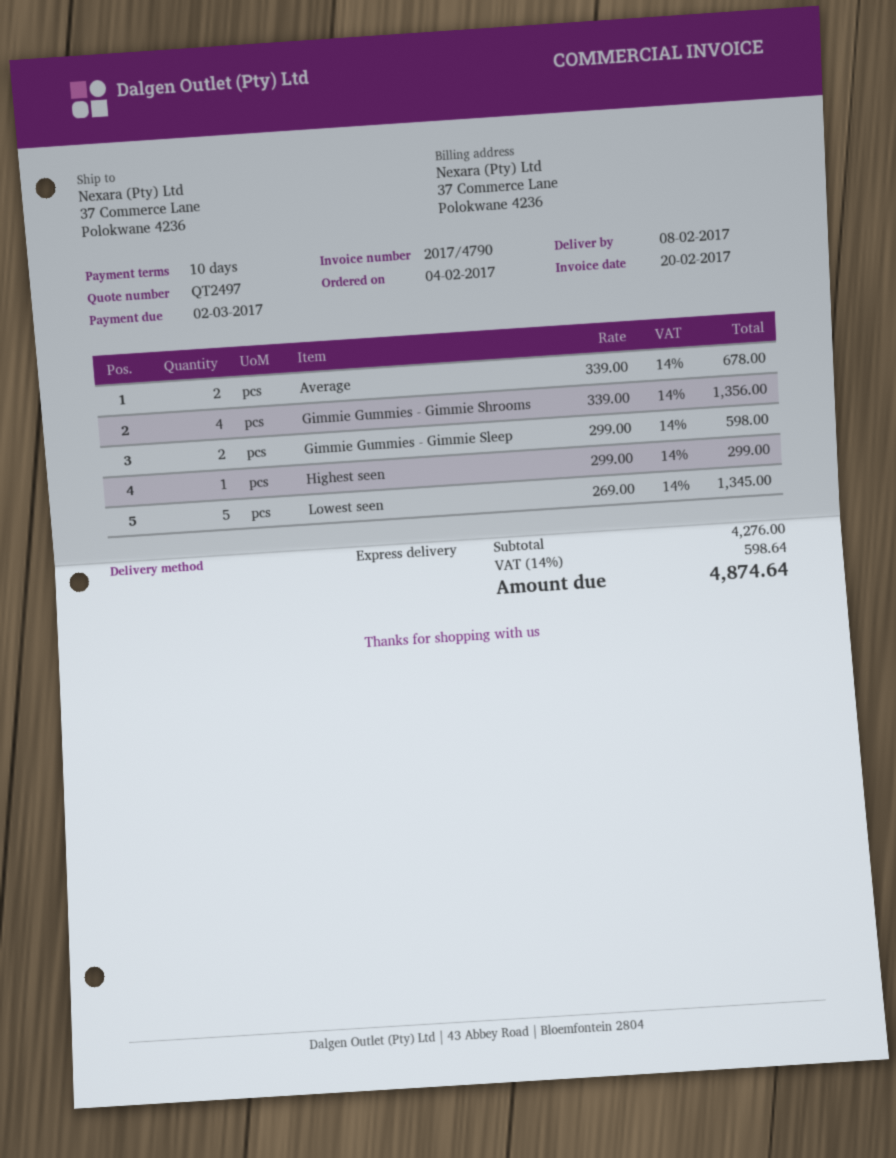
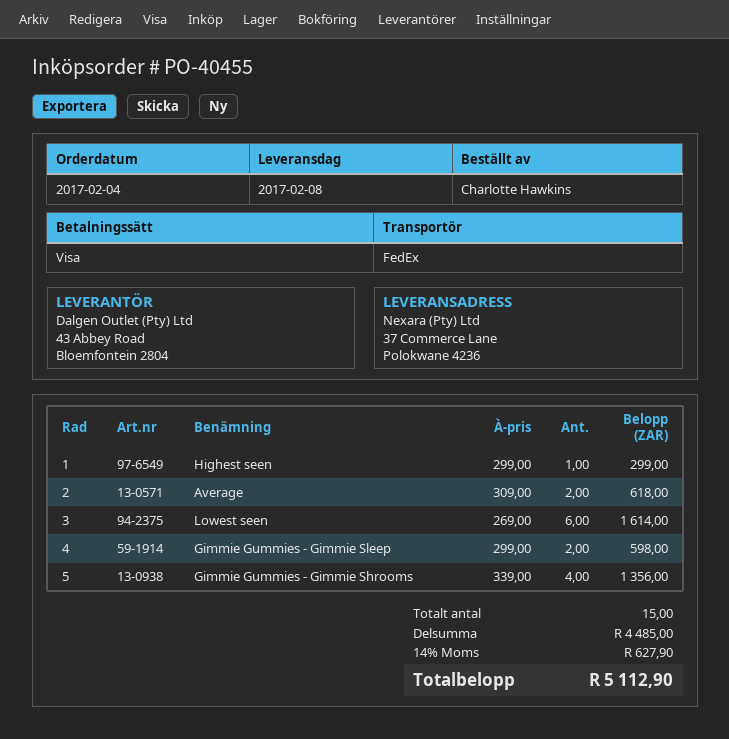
shipping method: express -> FedEx
Average: 2 x 339.00 = 678.00 -> 2 x 309.00 = 618.00
Lowest seen: 5 x 269.00 = 1345.00 -> 6 x 269.00 = 1614.00
subtotal: 4276.00 -> 4485.00
tax: 14% = 598.64 -> 14% = 627.90
total: 4874.64 -> 5112.90

